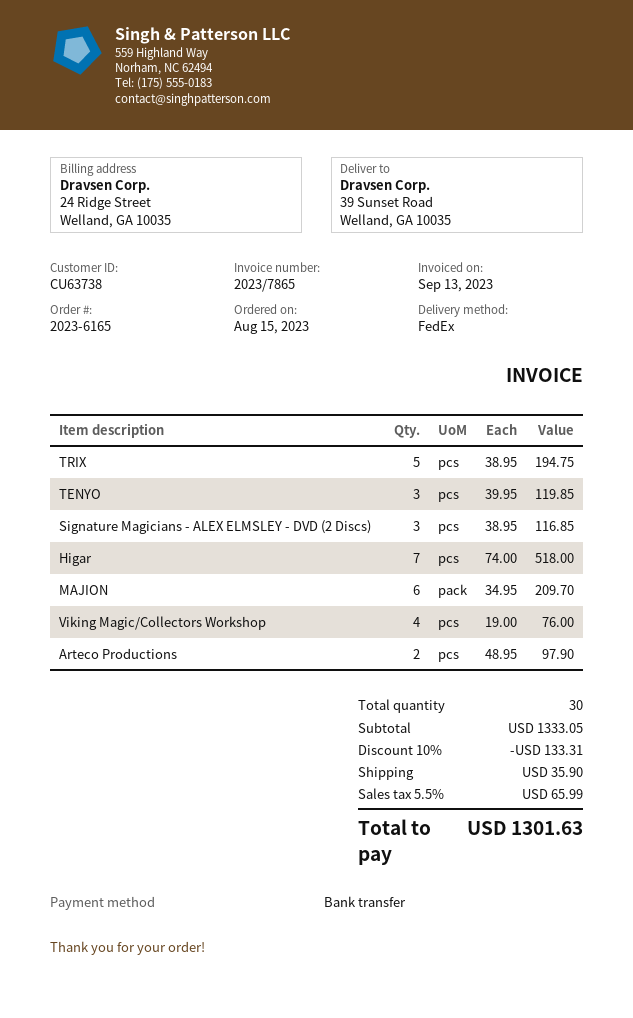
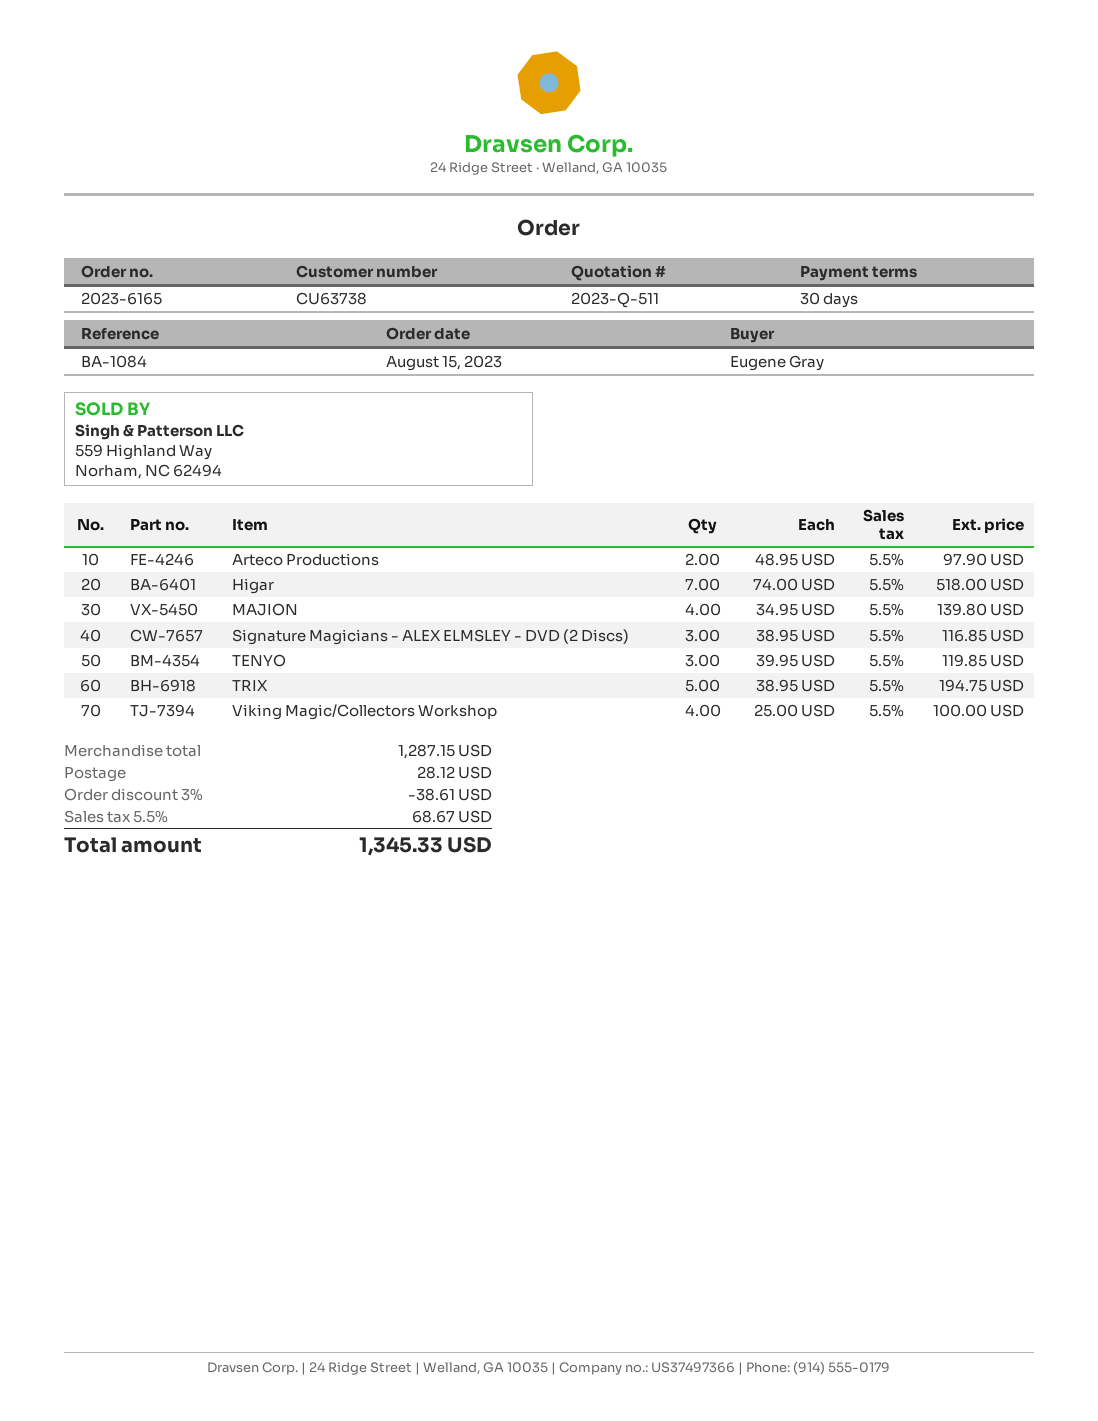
MAJION: 6 x 34.95 = 209.70 -> 4 x 34.95 = 139.80
Viking Magic/Collectors Workshop: 4 x 19.00 = 76.00 -> 4 x 25.00 = 100.00
subtotal: 1333.05 -> 1287.15
discount: 10% = 133.31 -> 3% = 38.61
shipping: 35.90 -> 28.12
tax: 5.5% = 65.99 -> 5.5% = 68.67
total: 1301.63 -> 1345.33

